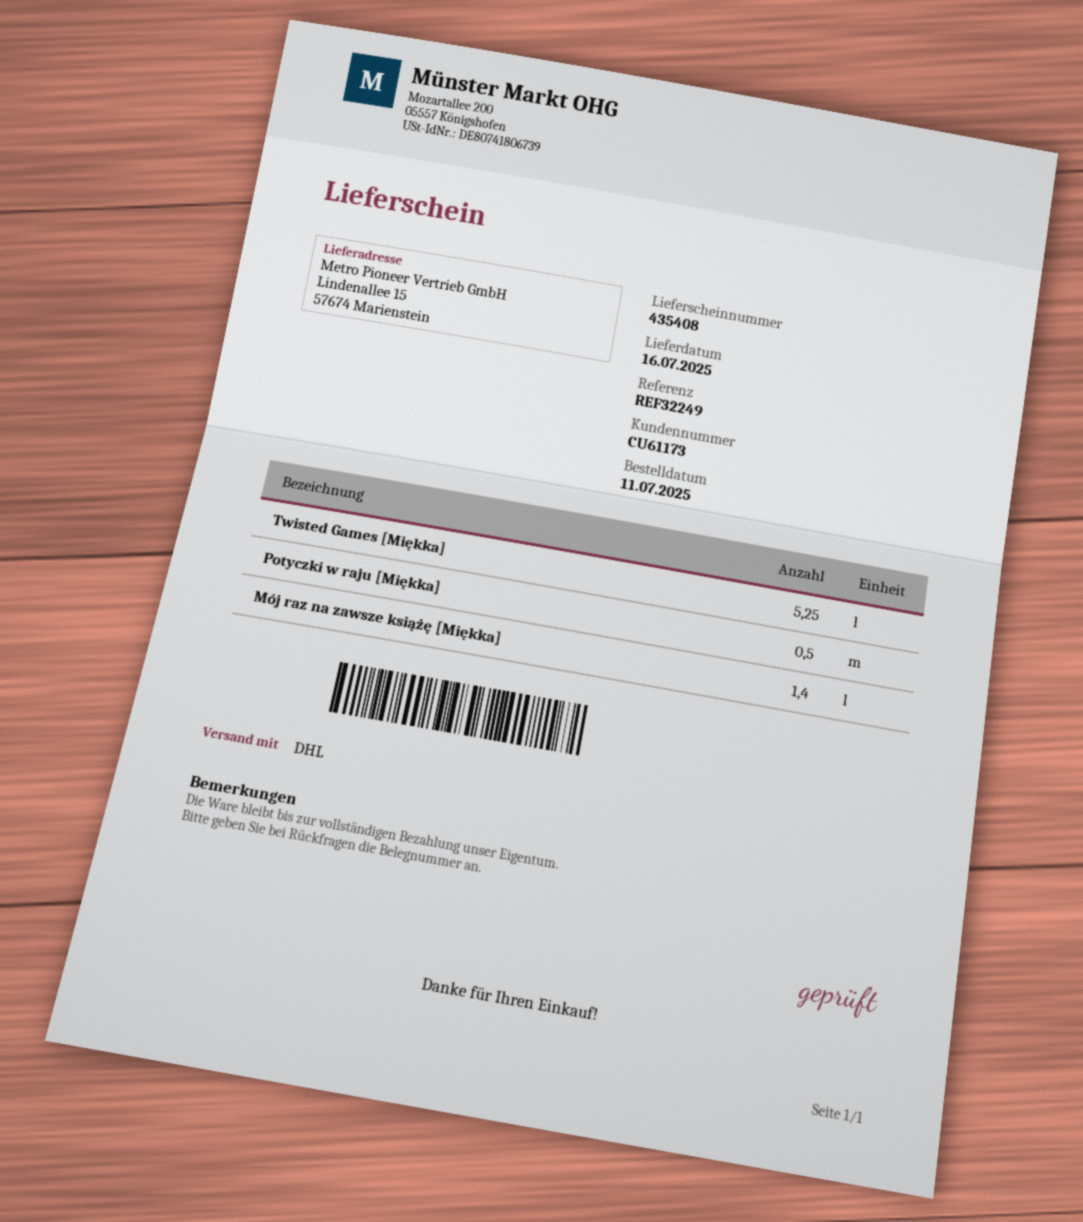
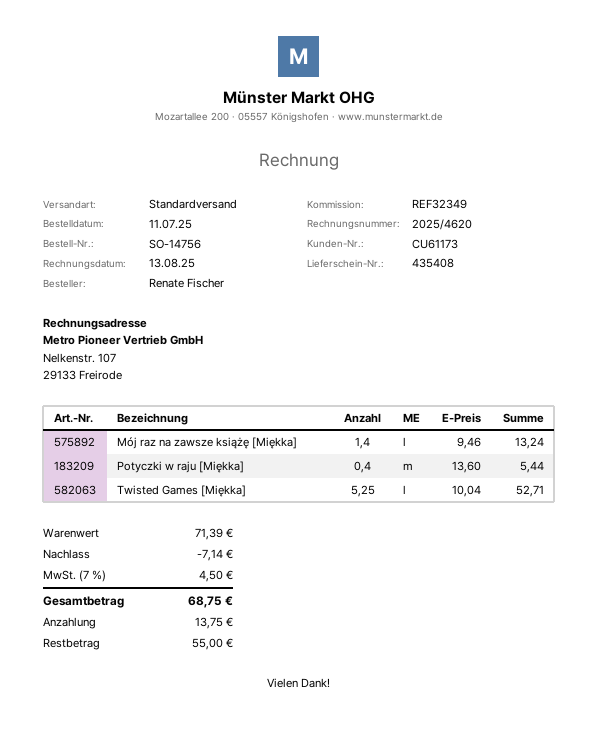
reference: REF32249 -> REF32349
shipping method: DHL -> standard
Potyczki w raju [Miękka]: 0.5 -> 0.4

